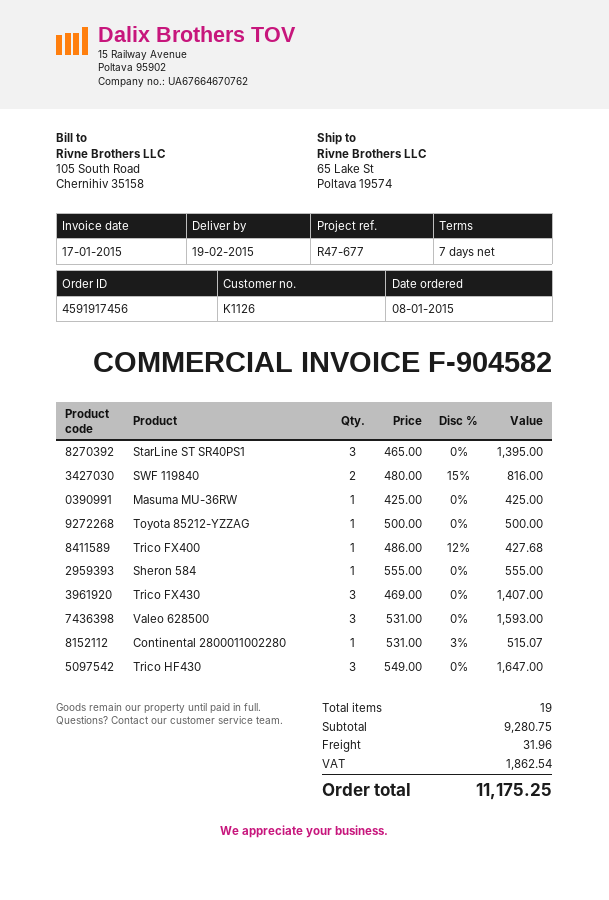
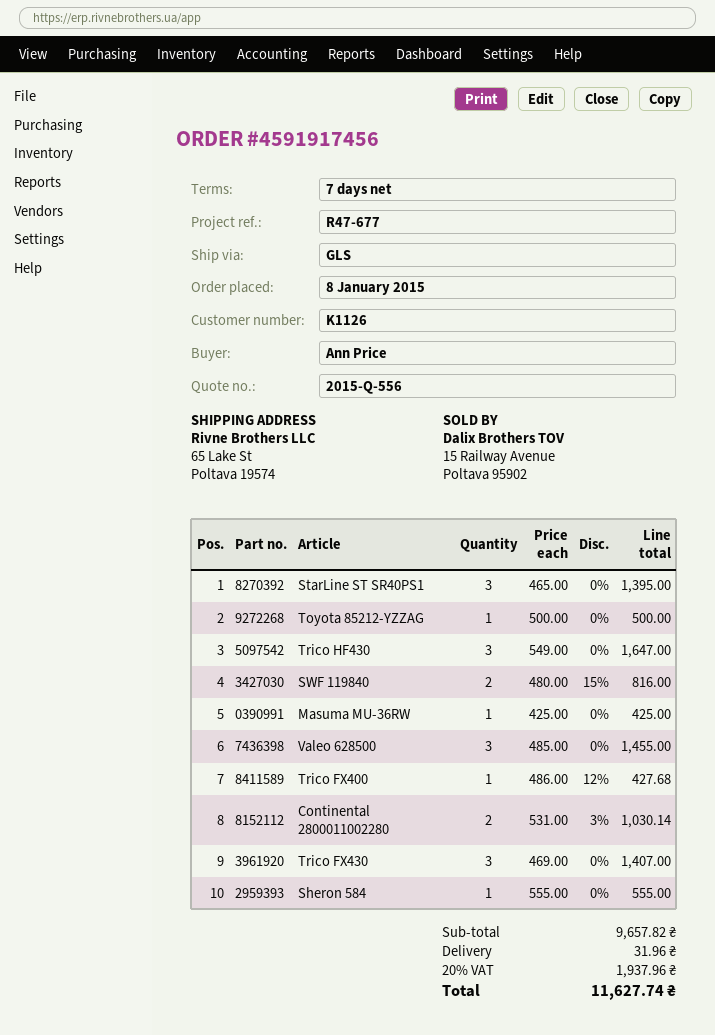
Valeo 628500: 3 x 531.00 = 1593.00 -> 3 x 485.00 = 1455.00
Continental 2800011002280: 1 x 531.00 - 3% = 515.07 -> 2 x 531.00 - 3% = 1030.14
subtotal: 9280.75 -> 9657.82
tax: 1862.54 -> 1937.96
total: 11175.25 -> 11627.74

